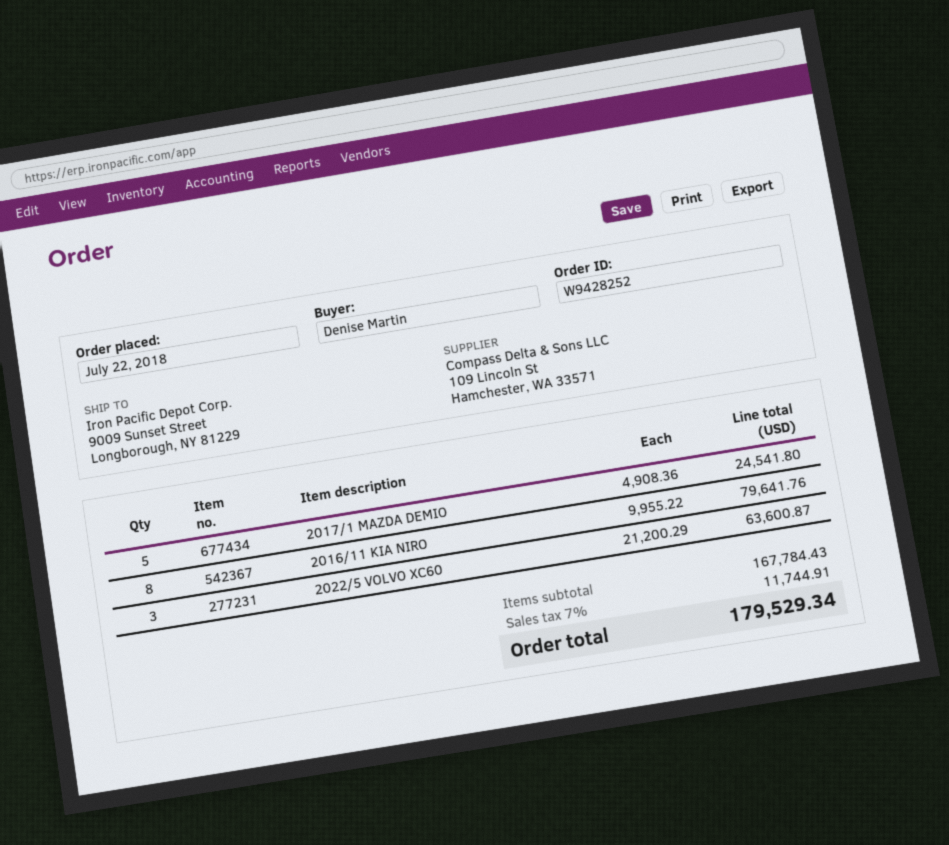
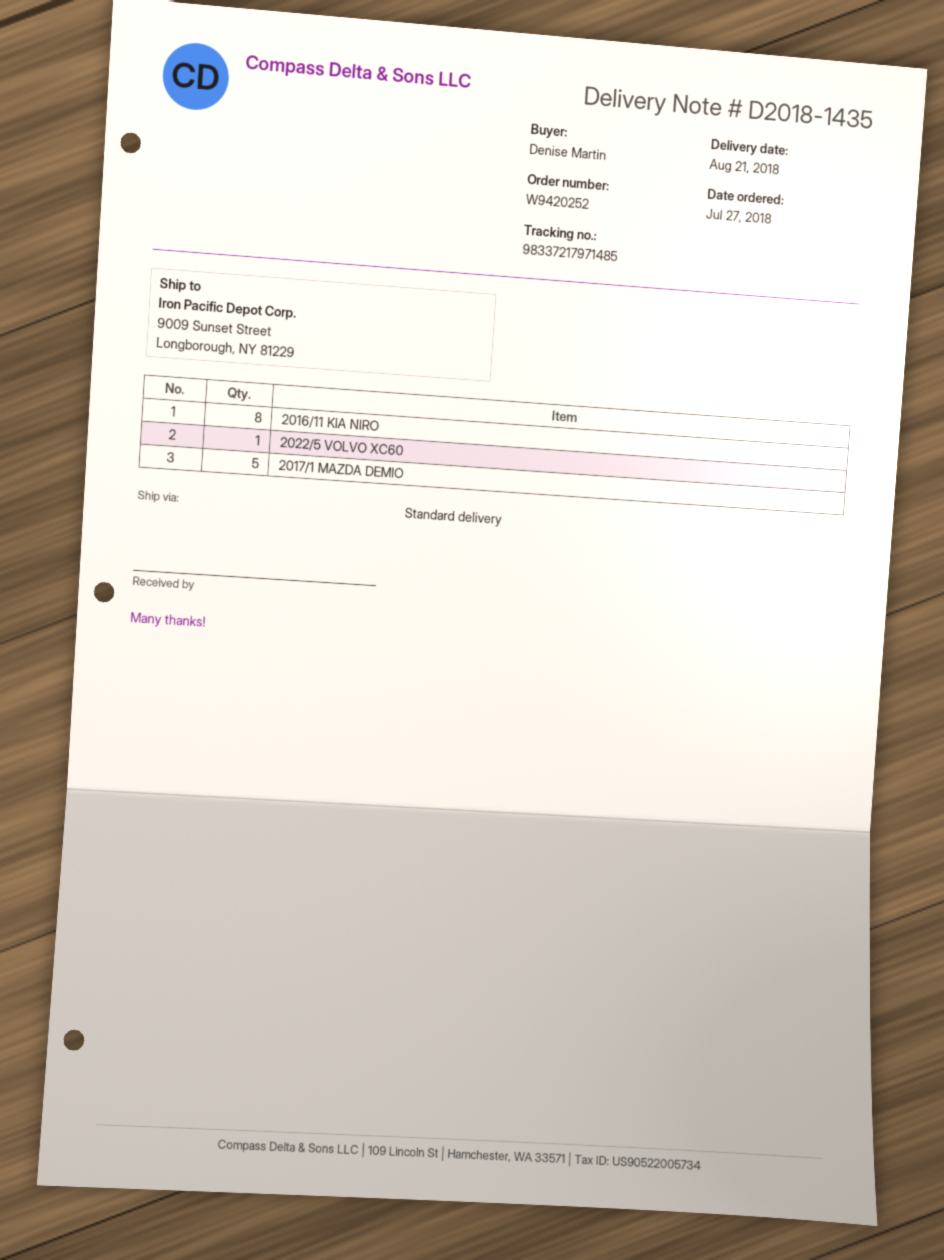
order number: W9428252 -> W9420252
order date: 2018-07-22 -> 2018-07-27
2022/5 VOLVO XC60: 3 -> 1

